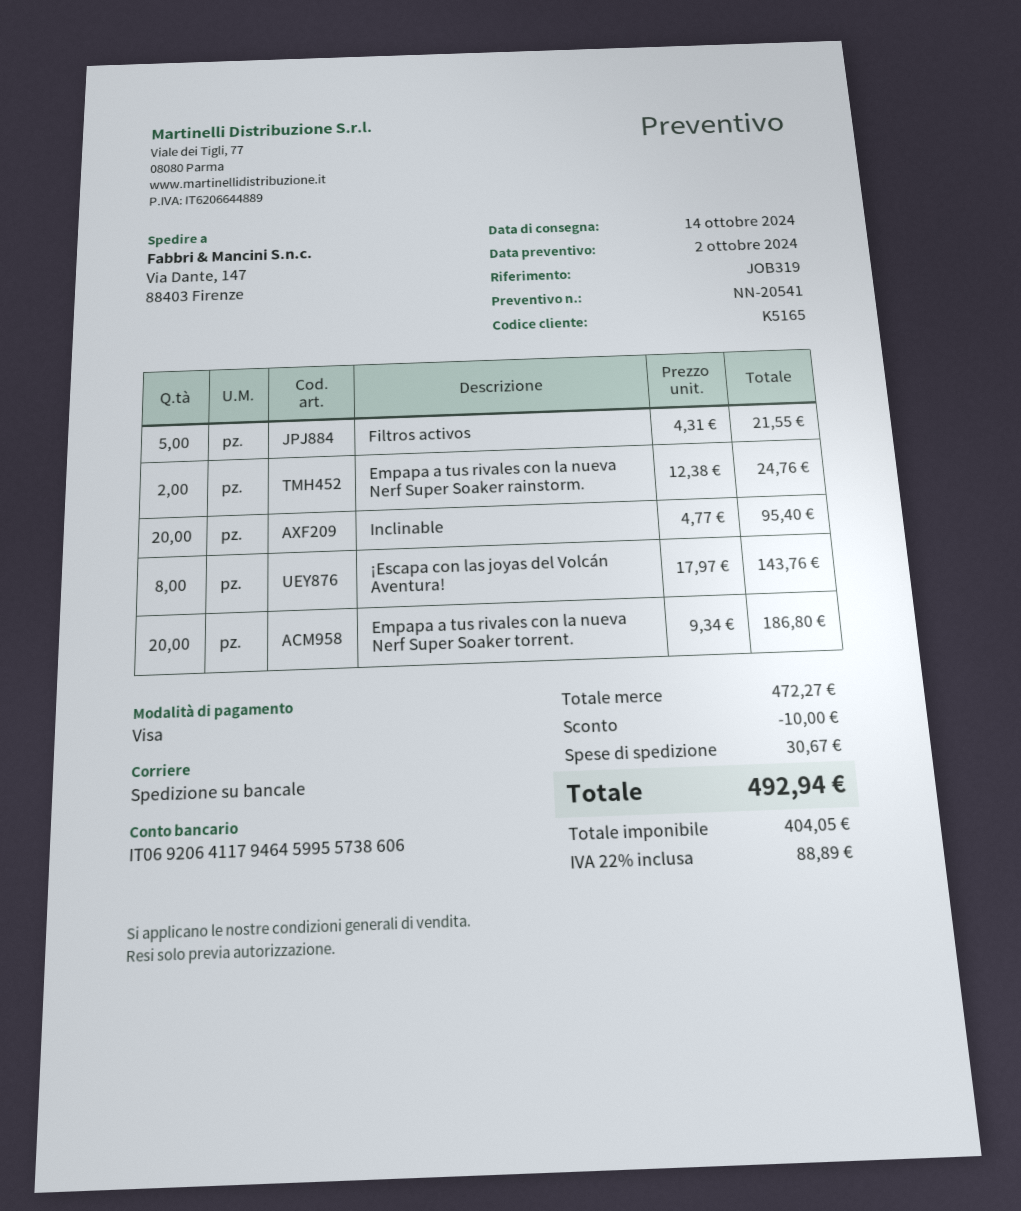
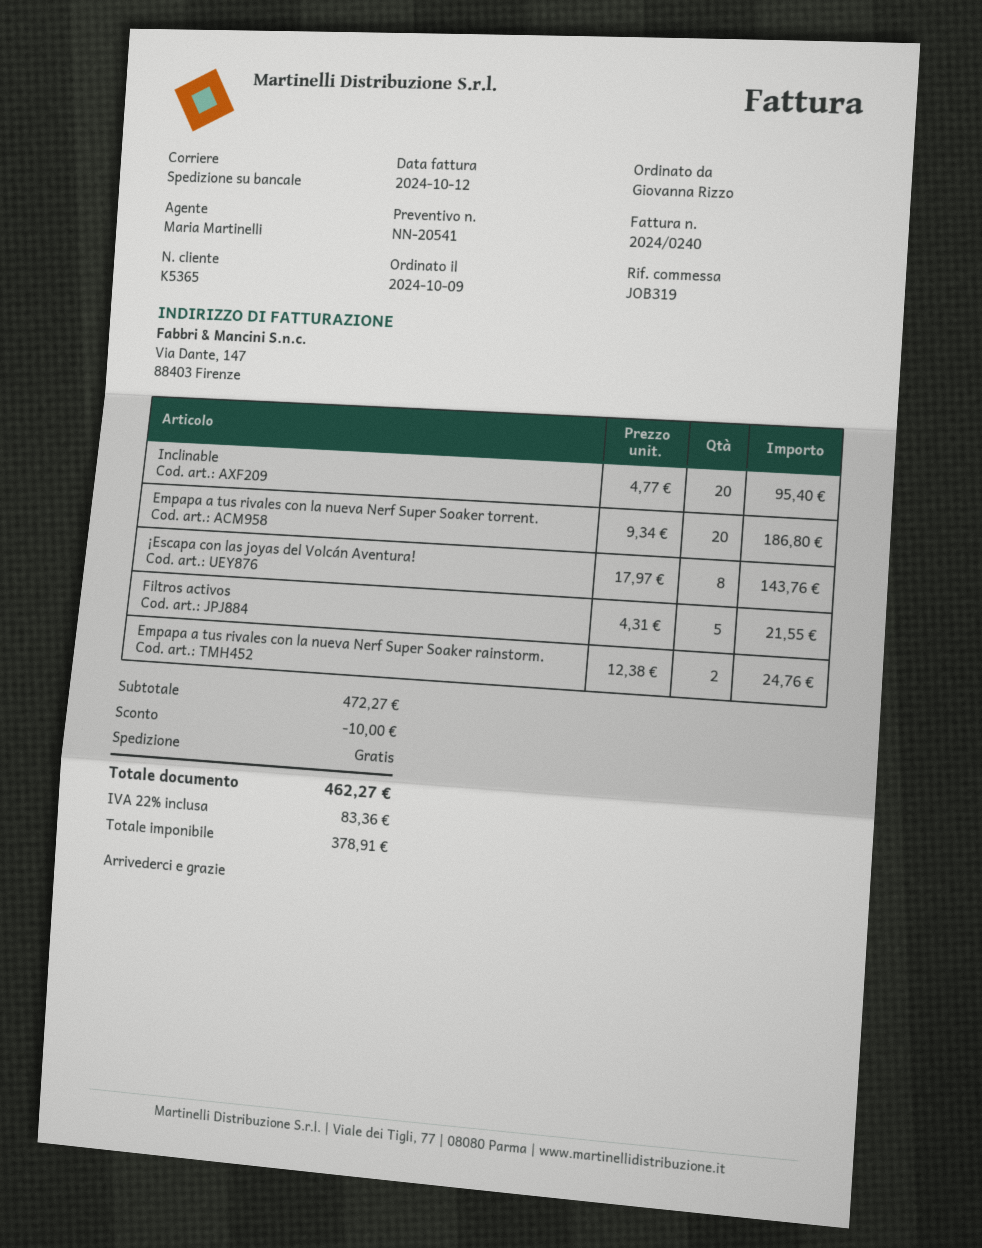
customer number: K5165 -> K5365
shipping: 30.67 -> 0.00
net: 404.05 -> 378.91
tax: 22% = 88.89 -> 22% = 83.36
total: 492.94 -> 462.27

